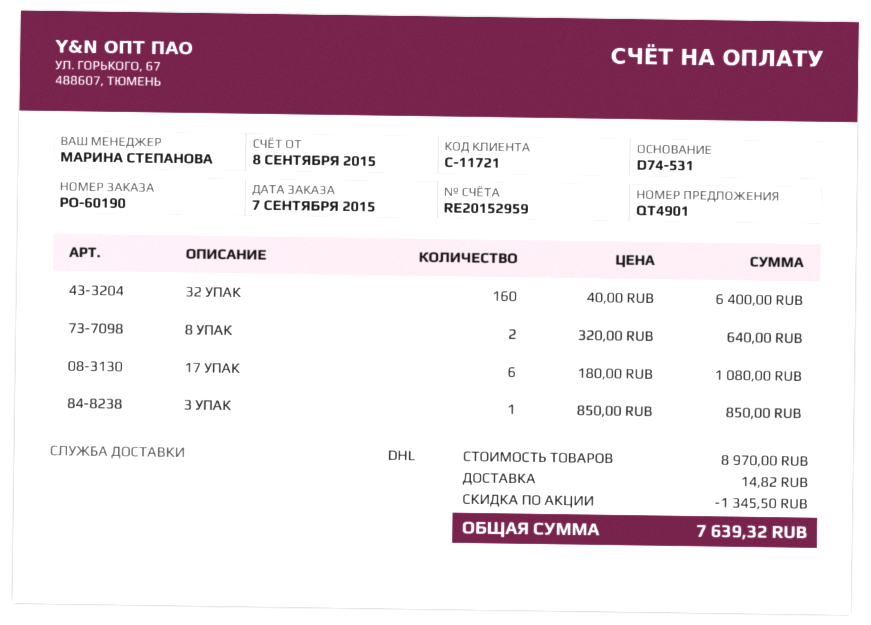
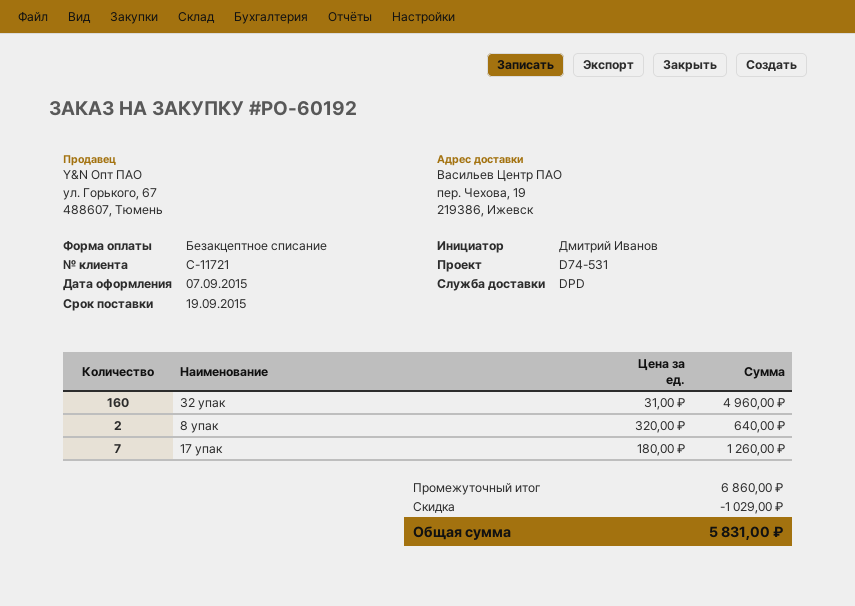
order number: PO-60190 -> PO-60192
shipping method: DHL -> DPD
32 УПАК: 160 x 40.00 = 6400.00 -> 160 x 31.00 = 4960.00
17 УПАК: 6 x 180.00 = 1080.00 -> 7 x 180.00 = 1260.00
3 УПАК: 1 x 850.00 = 850.00 -> none
subtotal: 8970.00 -> 6860.00
discount: 1345.50 -> 1029.00
shipping: 14.82 -> none
total: 7639.32 -> 5831.00

